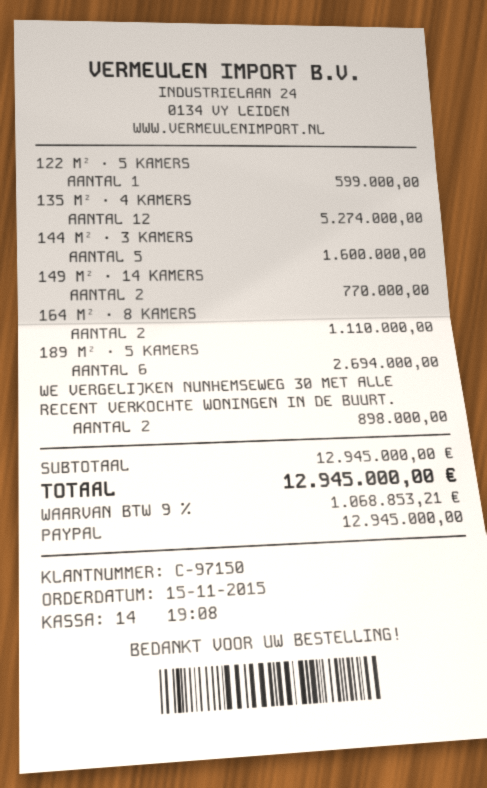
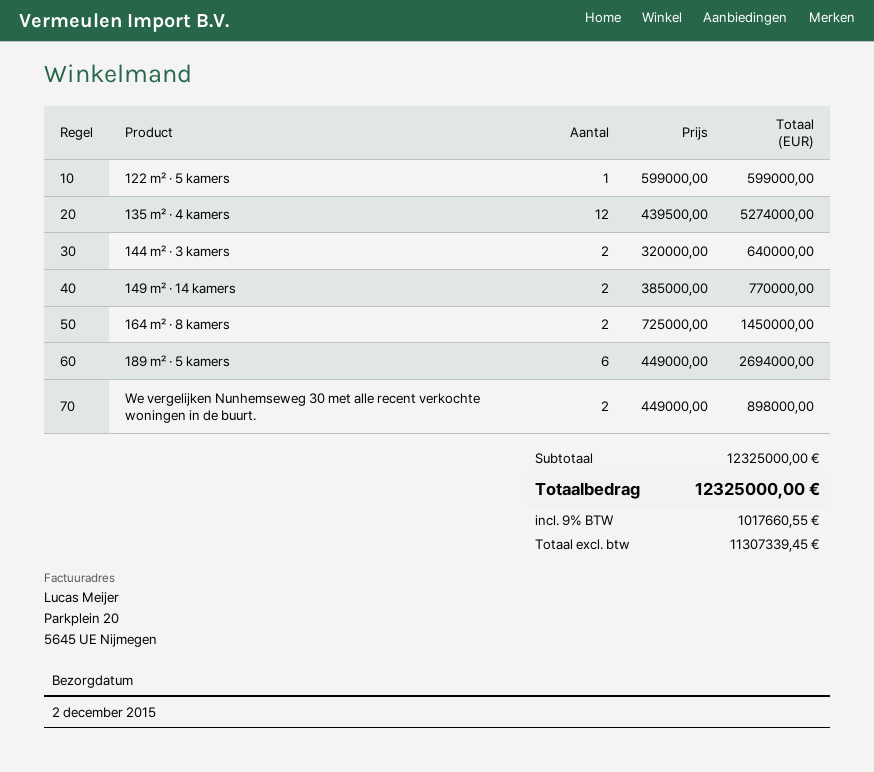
144 M² · 3 KAMERS: 5 for 1600000.00 -> 2 for 640000.00
164 M² · 8 KAMERS: 2 for 1110000.00 -> 2 for 1450000.00
subtotal: 12945000.00 -> 12325000.00
tax: 9% = 1068853.21 -> 9% = 1017660.55
total: 12945000.00 -> 12325000.00

